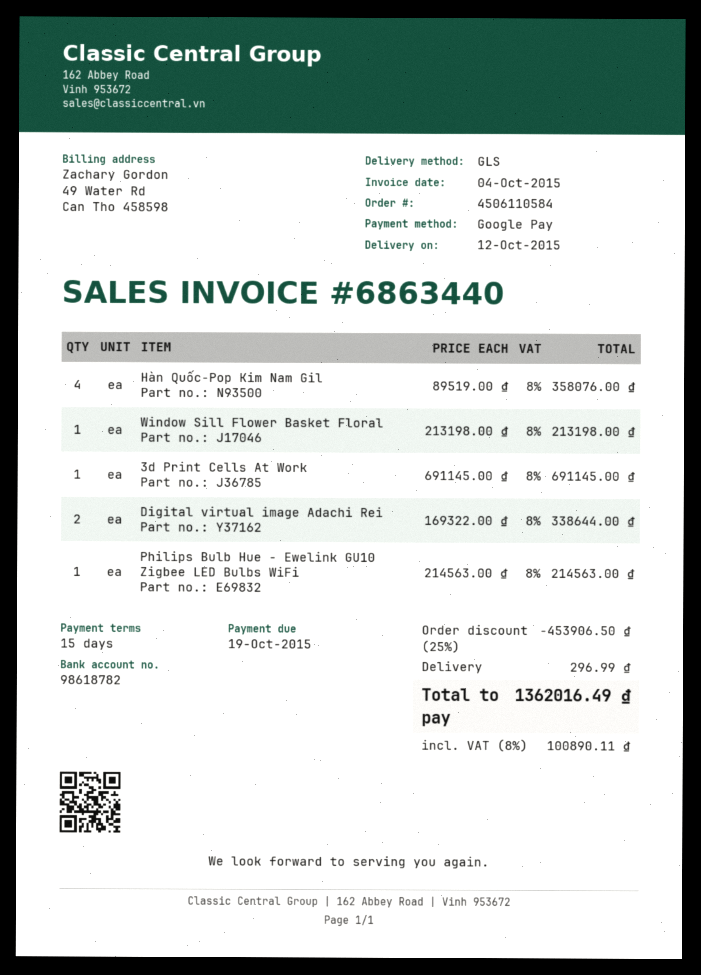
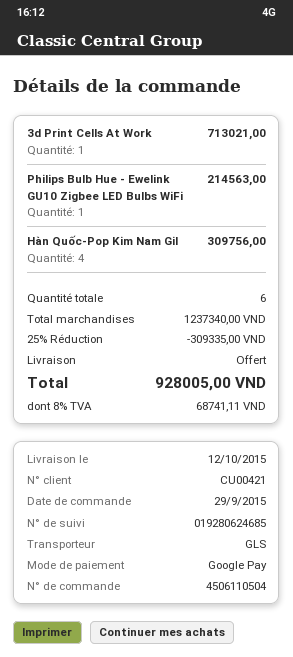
order number: 4506110584 -> 4506110504
Hàn Quốc-Pop Kim Nam Gil: 4 for 358076.00 -> 4 for 309756.00
Window Sill Flower Basket Floral: 1 for 213198.00 -> none
3d Print Cells At Work: 1 for 691145.00 -> 1 for 713021.00
Digital virtual image Adachi Rei: 2 for 338644.00 -> none
discount: 25% = 453906.50 -> 25% = 309335.00
shipping: 296.99 -> 0.00
tax: 8% = 100890.11 -> 8% = 68741.11
total: 1362016.49 -> 928005.00

